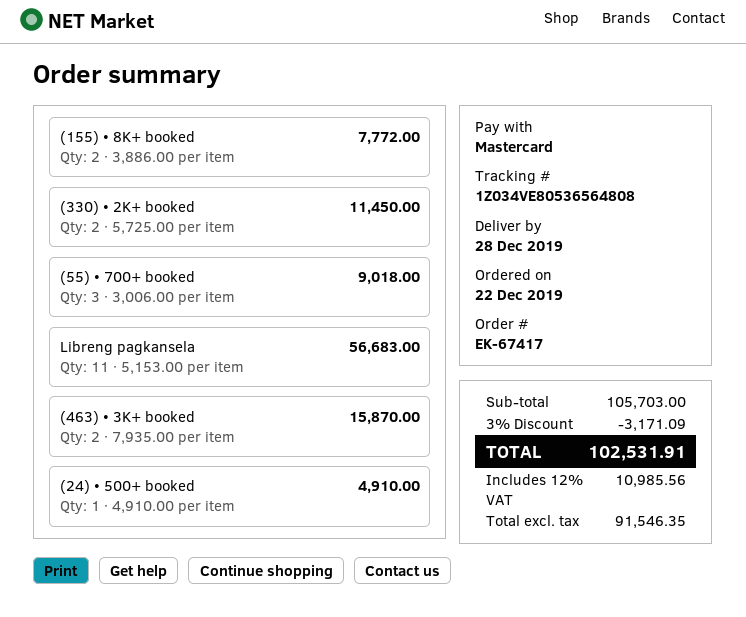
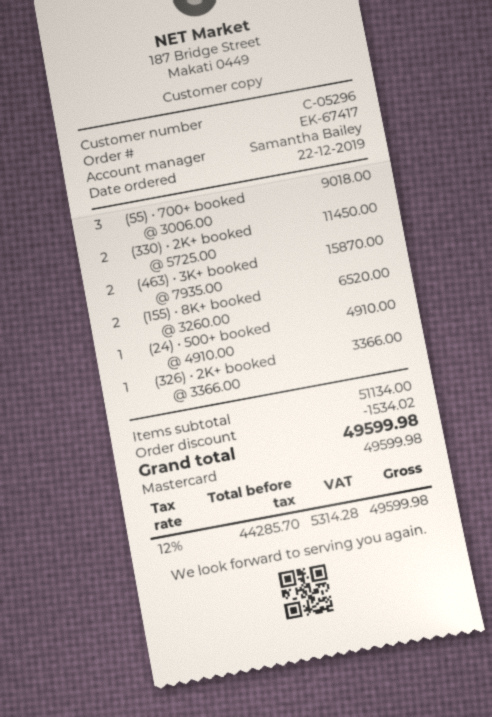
(155) • 8K+ booked: 2 x 3886.00 = 7772.00 -> 2 x 3260.00 = 6520.00
Libreng pagkansela: 11 x 5153.00 = 56683.00 -> none
(326) • 2K+ booked: none -> 1 x 3366.00 = 3366.00
subtotal: 105703.00 -> 51134.00
discount: 3171.09 -> 1534.02
net: 91546.35 -> 44285.70
tax: 12% = 10985.56 -> 12% = 5314.28
total: 102531.91 -> 49599.98

